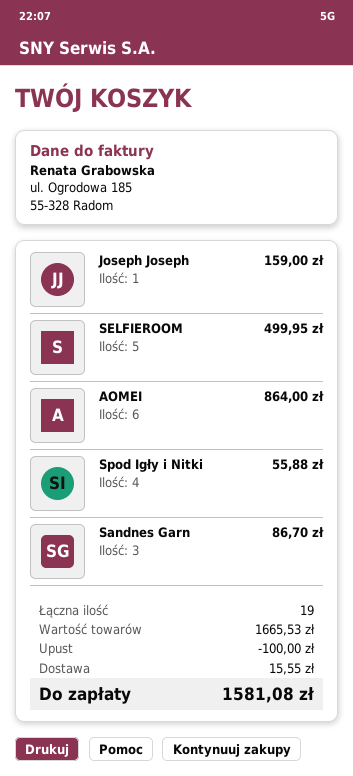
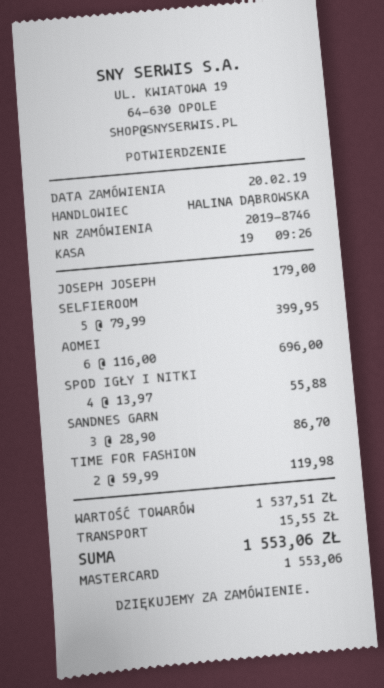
Joseph Joseph: 1 for 159.00 -> 1 for 179.00
SELFIEROOM: 5 for 499.95 -> 5 for 399.95
AOMEI: 6 for 864.00 -> 6 for 696.00
TIME FOR FASHION: none -> 2 for 119.98
subtotal: 1665.53 -> 1537.51
discount: 100.00 -> none
total: 1581.08 -> 1553.06

